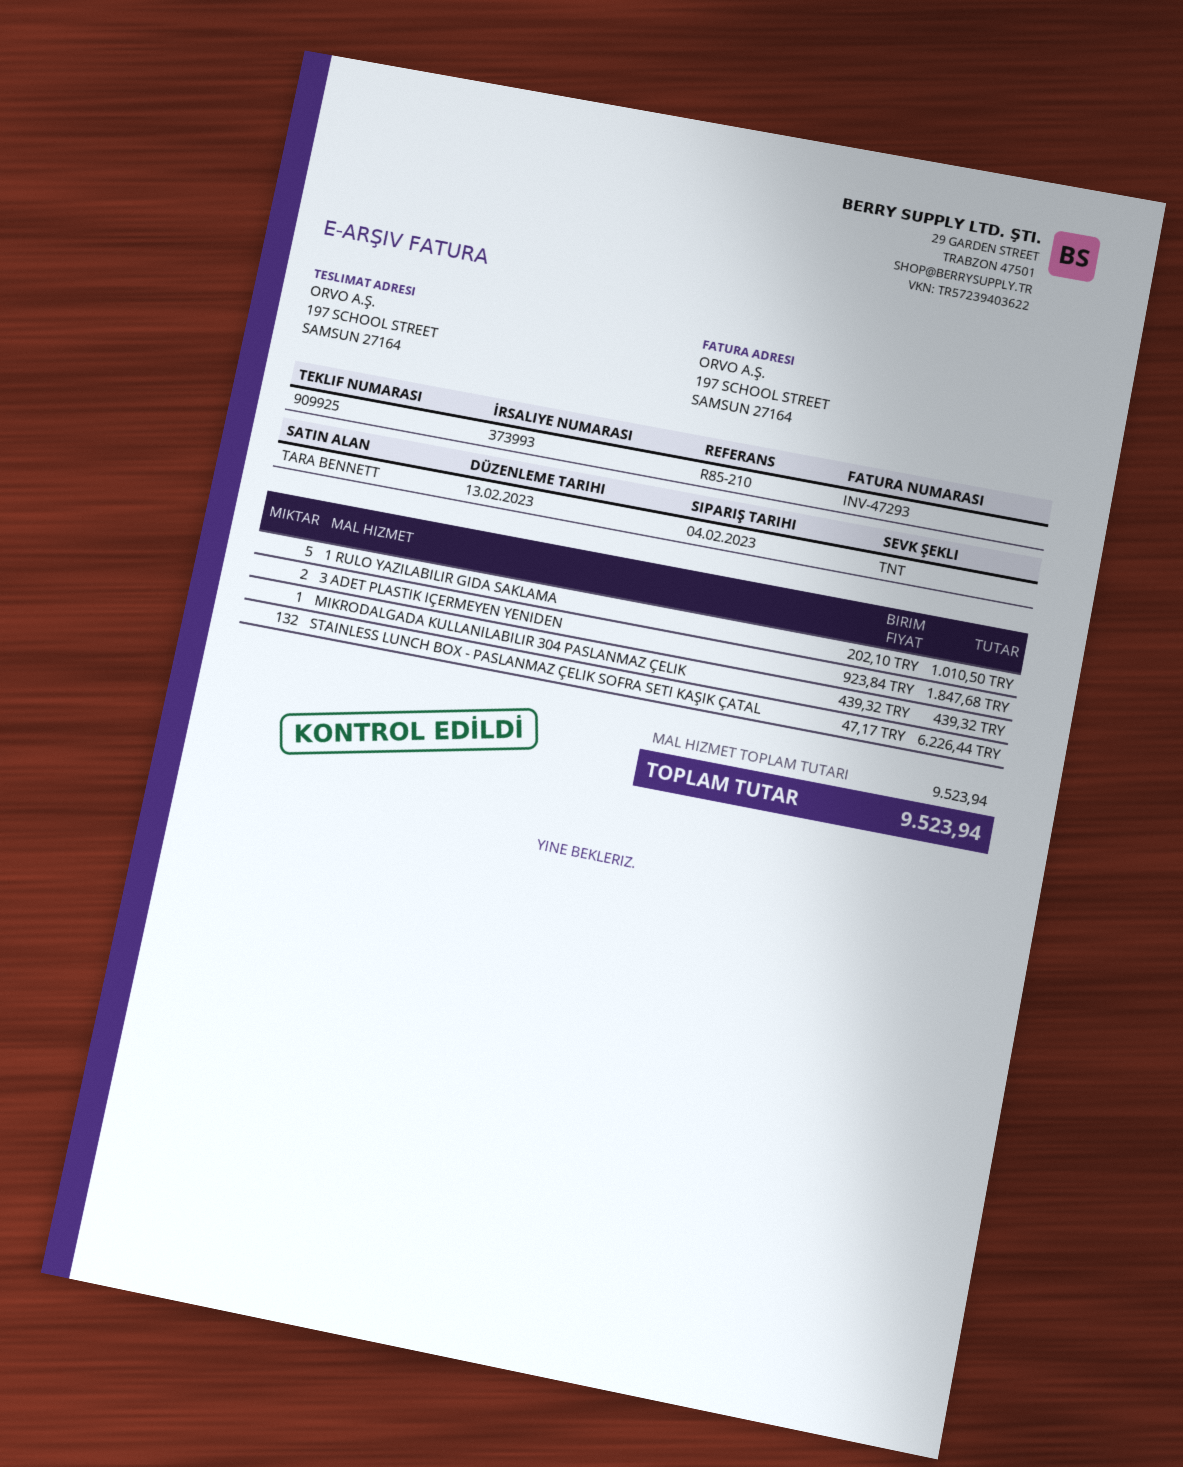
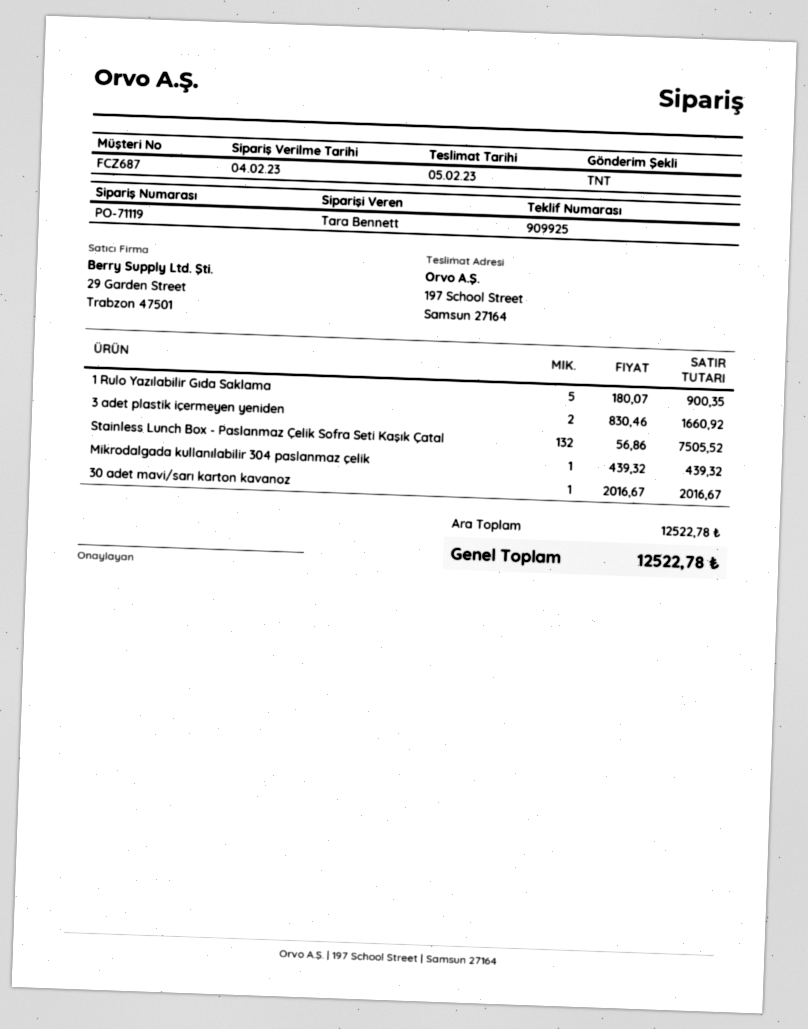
1 RULO YAZILABILIR GIDA SAKLAMA: 5 x 202.10 = 1010.50 -> 5 x 180.07 = 900.35
3 ADET PLASTIK IÇERMEYEN YENIDEN: 2 x 923.84 = 1847.68 -> 2 x 830.46 = 1660.92
STAINLESS LUNCH BOX - PASLANMAZ ÇELIK SOFRA SETI KAŞIK ÇATAL: 132 x 47.17 = 6226.44 -> 132 x 56.86 = 7505.52
30 adet mavi/sarı karton kavanoz: none -> 1 x 2016.67 = 2016.67
subtotal: 9523.94 -> 12522.78
total: 9523.94 -> 12522.78

